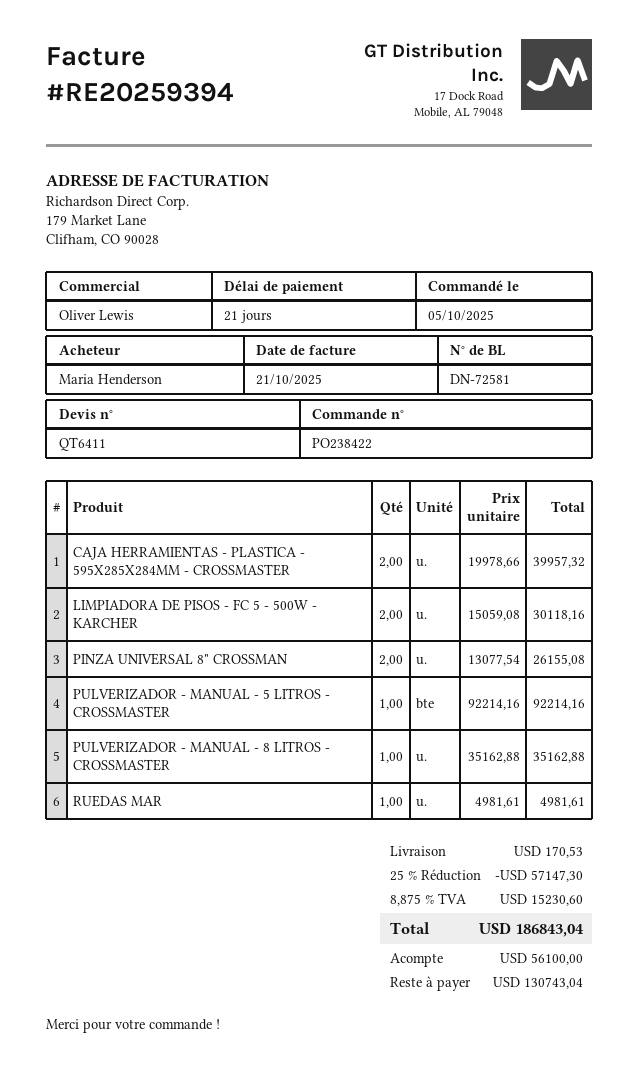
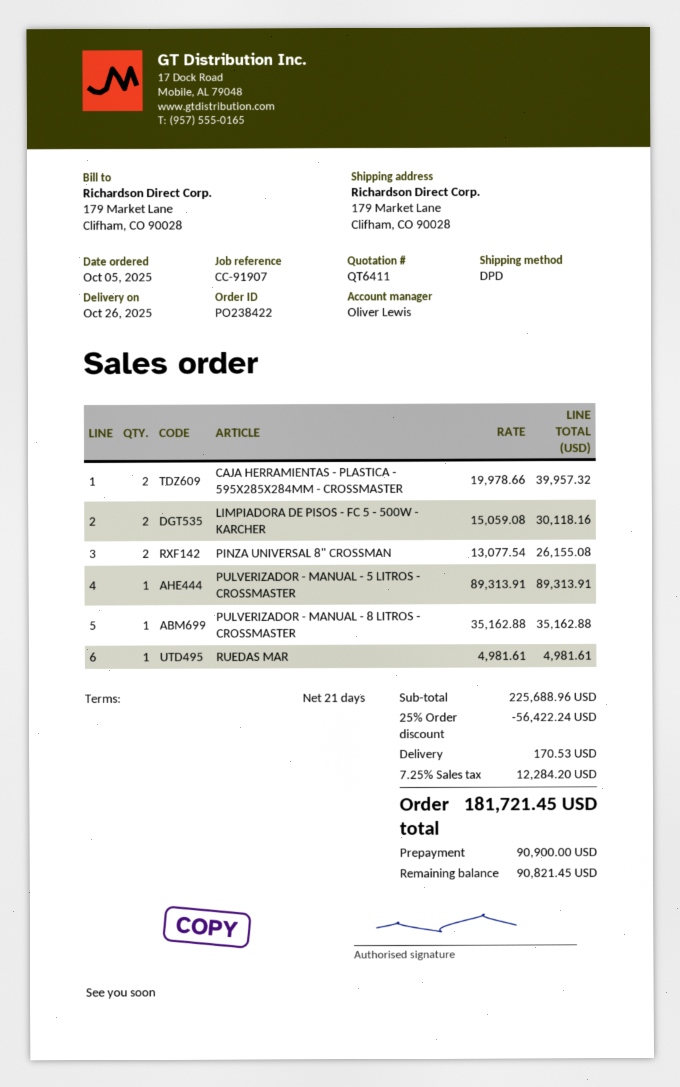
PULVERIZADOR - MANUAL - 5 LITROS - CROSSMASTER: 1 x 92214.16 = 92214.16 -> 1 x 89313.91 = 89313.91
discount: 25% = 57147.30 -> 25% = 56422.24
tax: 8.875% = 15230.60 -> 7.25% = 12284.20
total: 186843.04 -> 181721.45
deposit: 56100.00 -> 90900.00
balance: 130743.04 -> 90821.45

